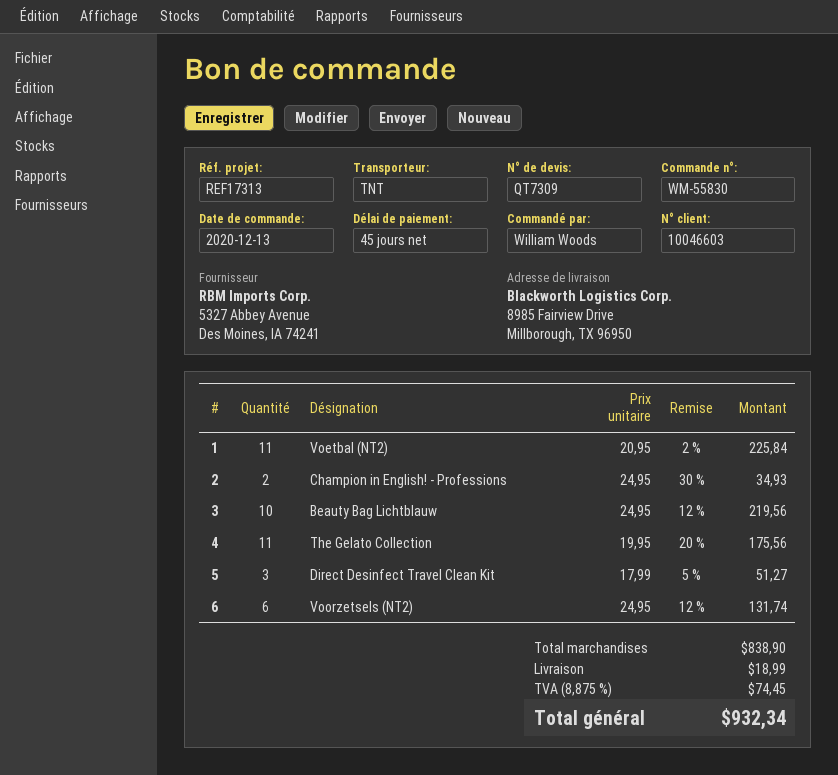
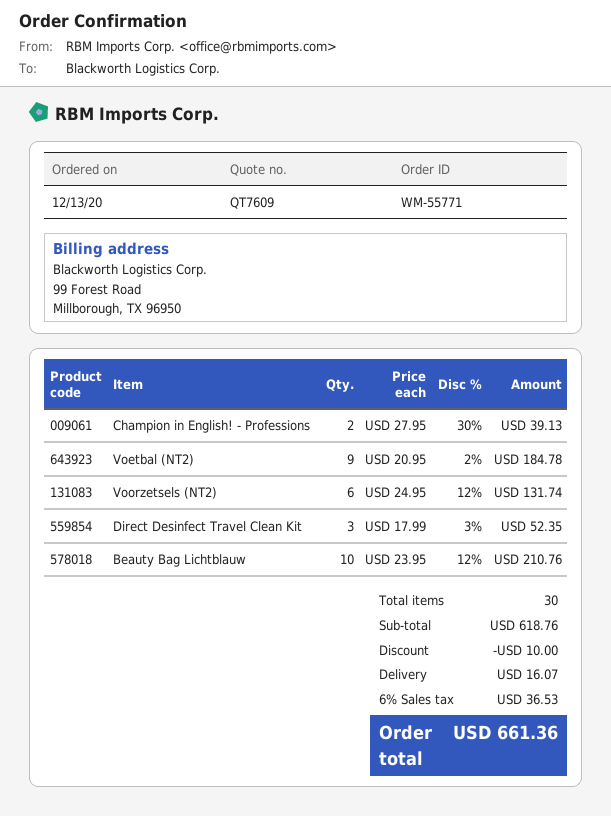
quote number: QT7309 -> QT7609
order number: WM-55830 -> WM-55771
Voetbal (NT2): 11 x 20.95 - 2% = 225.84 -> 9 x 20.95 - 2% = 184.78
Champion in English! - Professions: 2 x 24.95 - 30% = 34.93 -> 2 x 27.95 - 30% = 39.13
Beauty Bag Lichtblauw: 10 x 24.95 - 12% = 219.56 -> 10 x 23.95 - 12% = 210.76
The Gelato Collection: 11 x 19.95 - 20% = 175.56 -> none
Direct Desinfect Travel Clean Kit: 3 x 17.99 - 5% = 51.27 -> 3 x 17.99 - 3% = 52.35
subtotal: 838.90 -> 618.76
discount: none -> 10.00
shipping: 18.99 -> 16.07
tax: 8.875% = 74.45 -> 6% = 36.53
total: 932.34 -> 661.36

